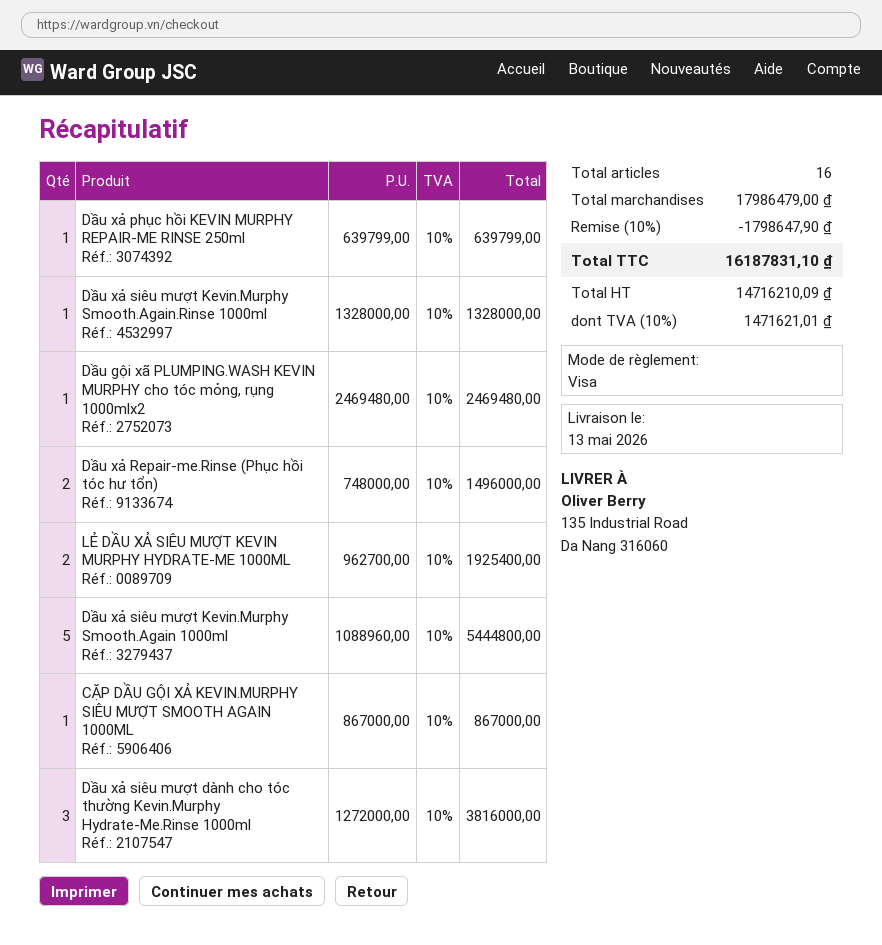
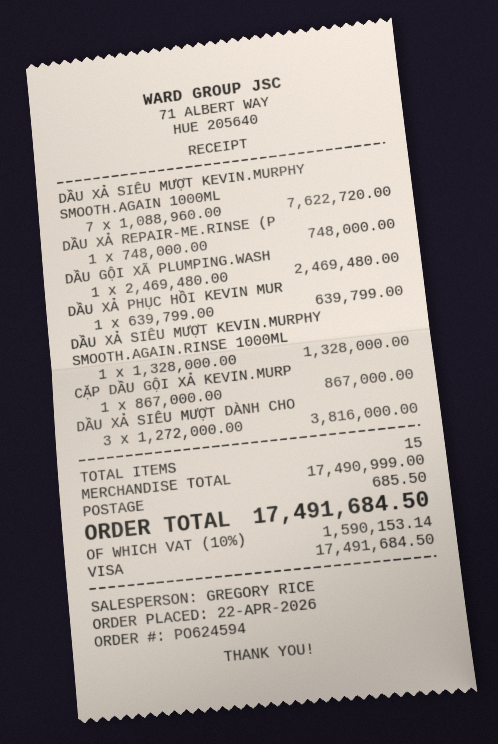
Dầu xả Repair-me.Rinse (Phục hồi tóc hư tổn): 2 x 748000.00 = 1496000.00 -> 1 x 748000.00 = 748000.00
LẺ DẦU XẢ SIÊU MƯỢT KEVIN MURPHY HYDRATE-ME 1000ML: 2 x 962700.00 = 1925400.00 -> none
Dầu xả siêu mượt Kevin.Murphy Smooth.Again 1000ml: 5 x 1088960.00 = 5444800.00 -> 7 x 1088960.00 = 7622720.00
total quantity: 16 -> 15
subtotal: 17986479.00 -> 17490999.00
discount: 10% = 1798647.90 -> none
shipping: none -> 685.50
tax: 10% = 1471621.01 -> 10% = 1590153.14
total: 16187831.10 -> 17491684.50

